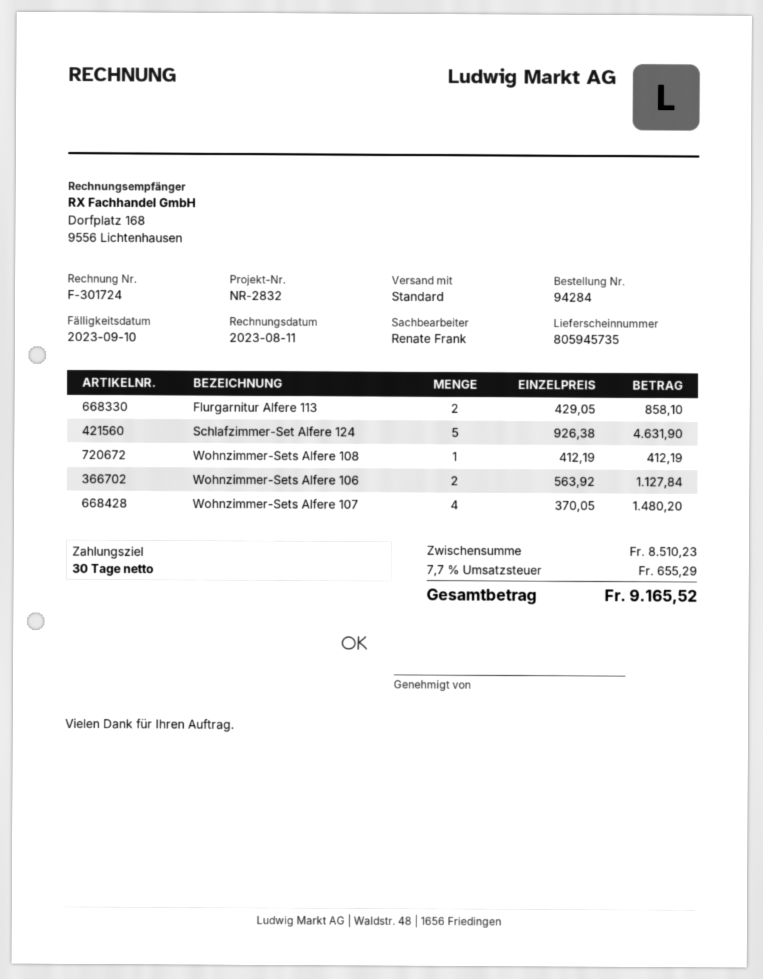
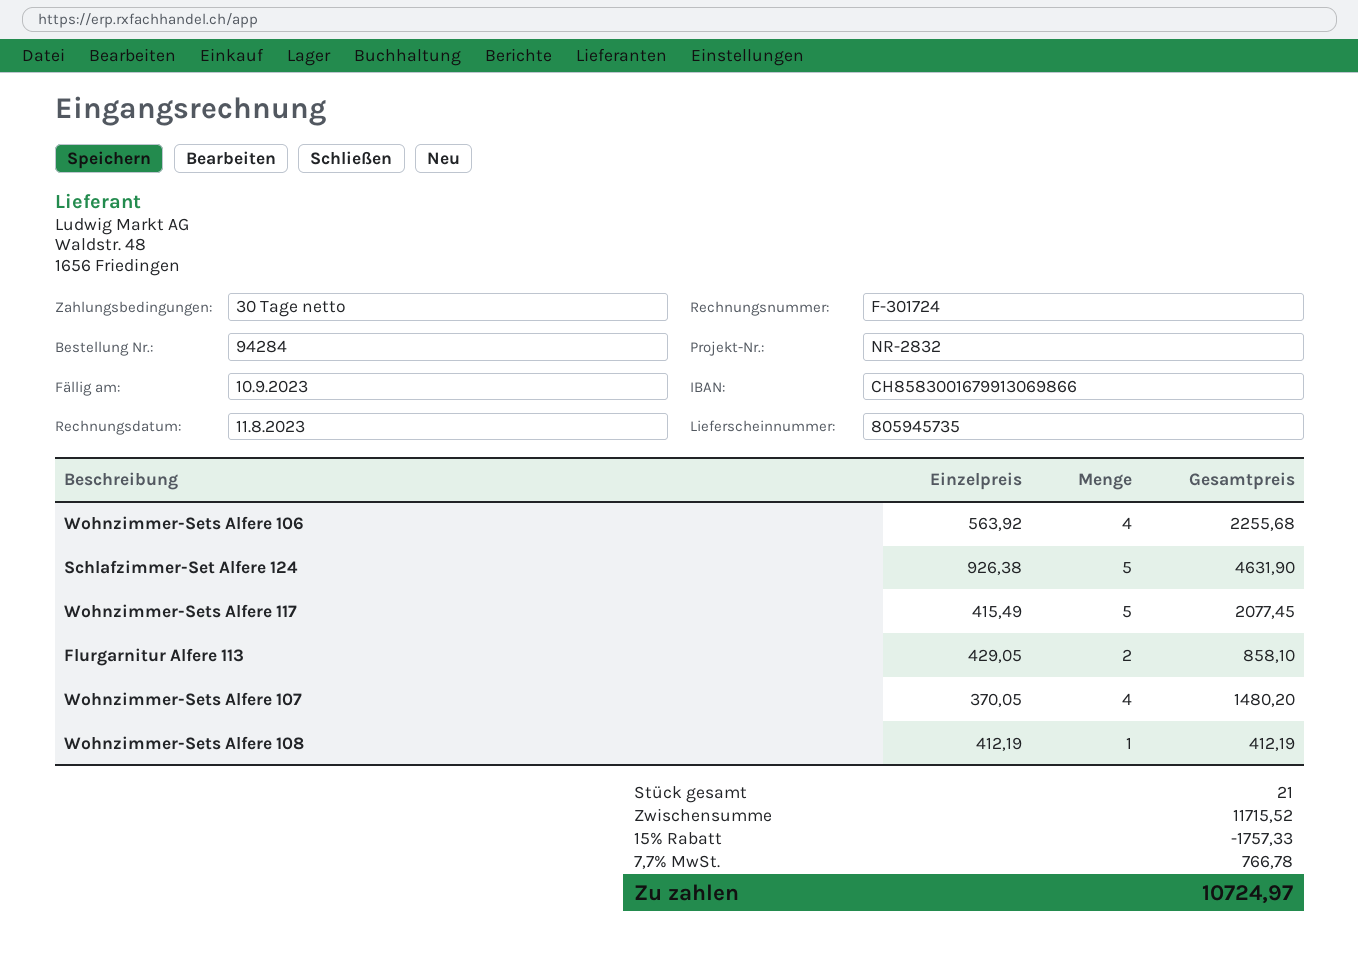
Wohnzimmer-Sets Alfere 106: 2 x 563.92 = 1127.84 -> 4 x 563.92 = 2255.68
Wohnzimmer-Sets Alfere 117: none -> 5 x 415.49 = 2077.45
subtotal: 8510.23 -> 11715.52
discount: none -> 15% = 1757.33
tax: 7.7% = 655.29 -> 7.7% = 766.78
total: 9165.52 -> 10724.97

